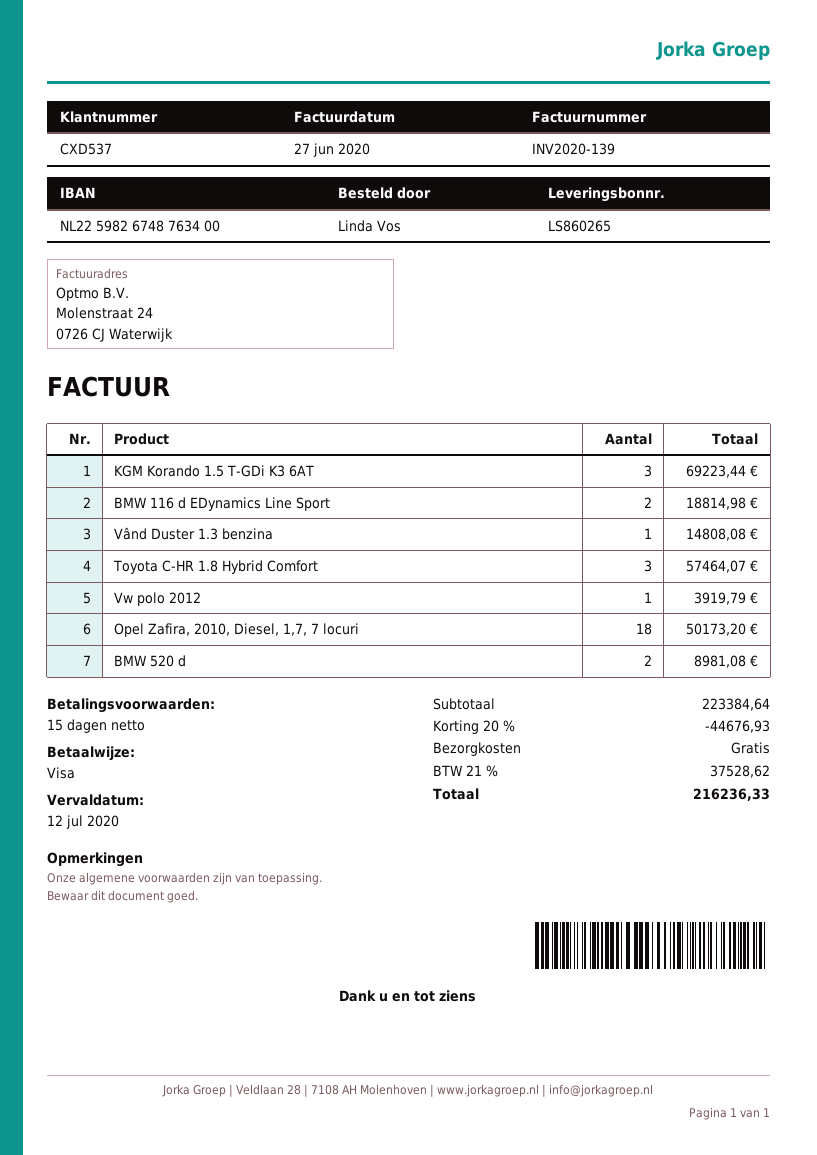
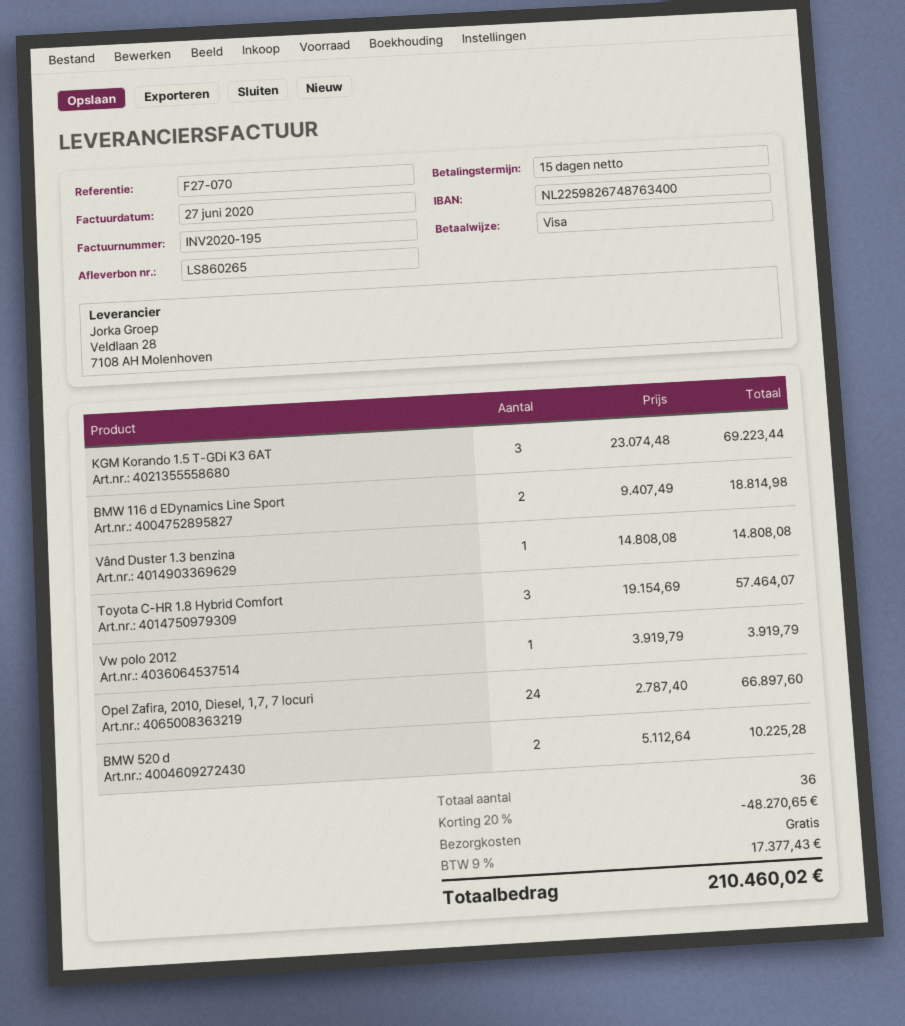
invoice number: INV2020-139 -> INV2020-195
Opel Zafira, 2010, Diesel, 1,7, 7 locuri: 18 for 50173.20 -> 24 for 66897.60
BMW 520 d: 2 for 8981.08 -> 2 for 10225.28
discount: 20% = 44676.93 -> 20% = 48270.65
tax: 21% = 37528.62 -> 9% = 17377.43
total: 216236.33 -> 210460.02

